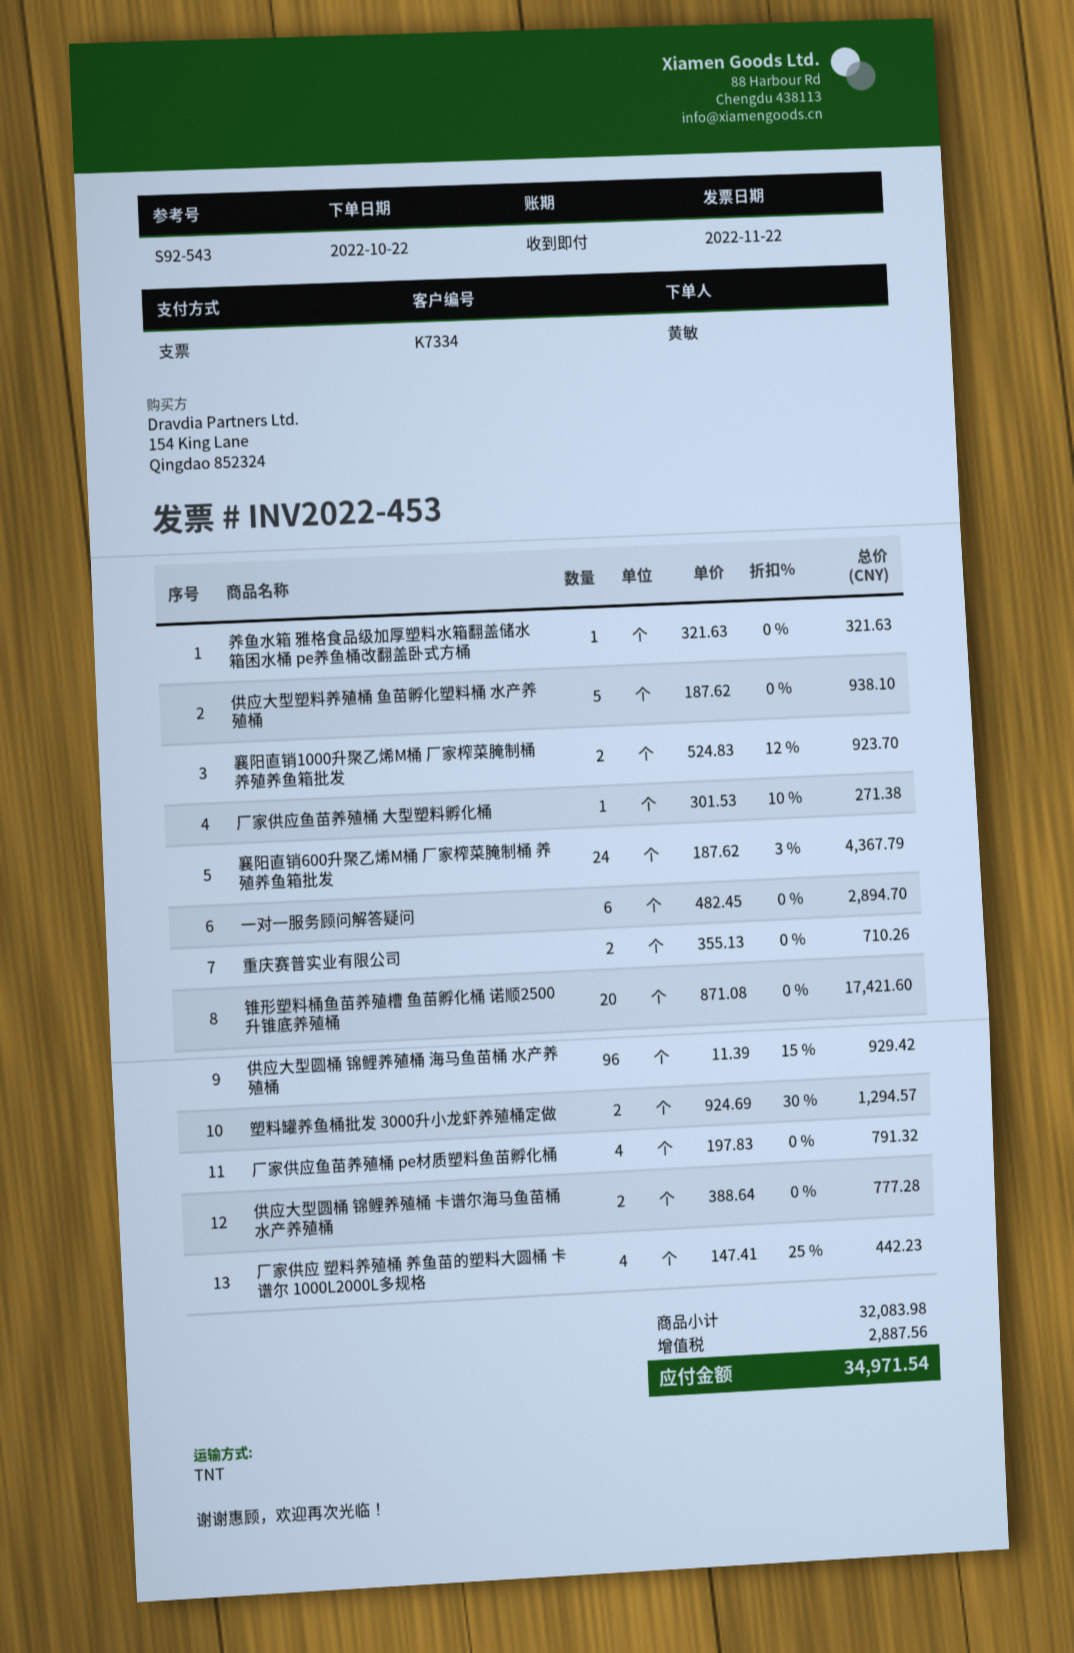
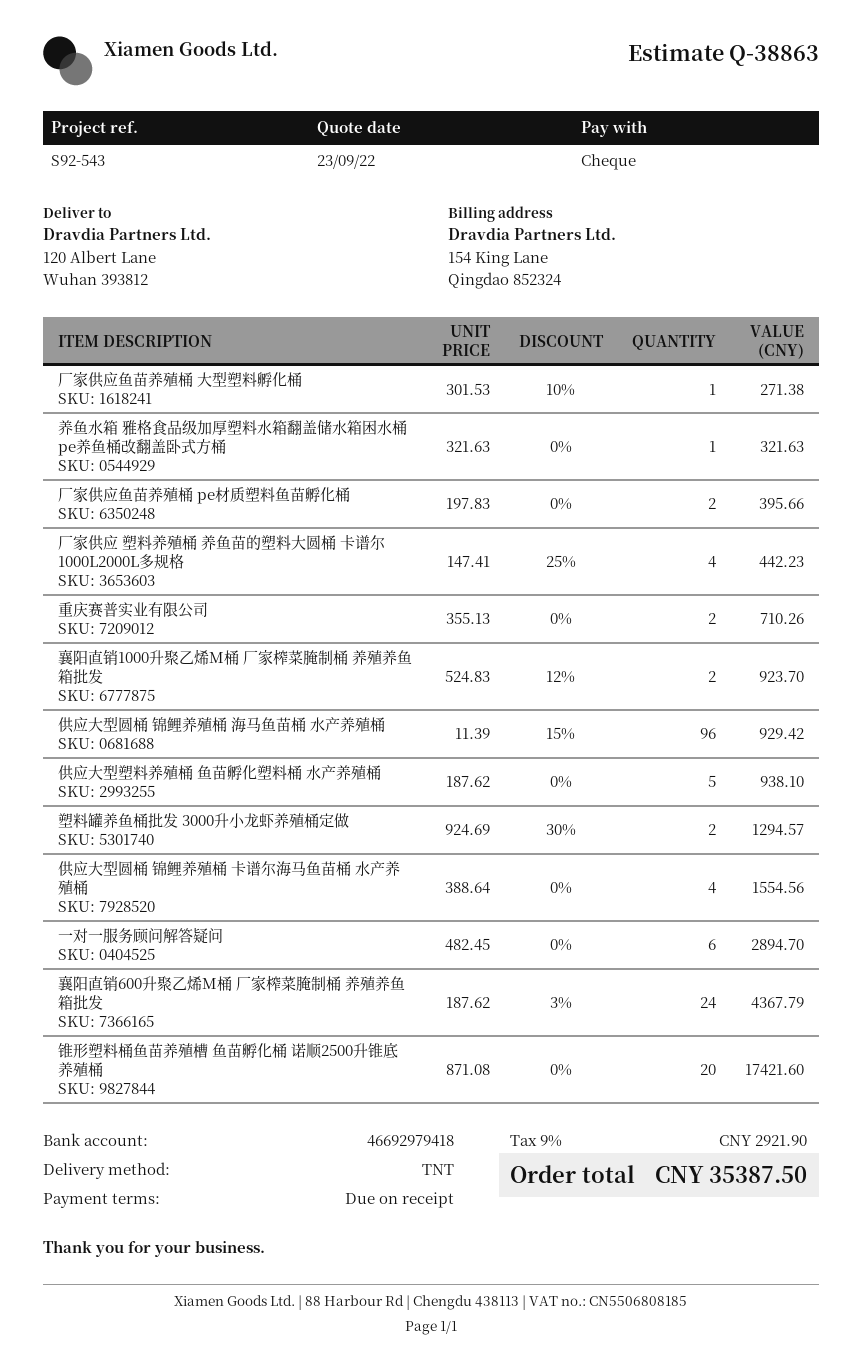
厂家供应鱼苗养殖桶 pe材质塑料鱼苗孵化桶: 4 x 197.83 = 791.32 -> 2 x 197.83 = 395.66
供应大型圆桶 锦鲤养殖桶 卡谱尔海马鱼苗桶 水产养殖桶: 2 x 388.64 = 777.28 -> 4 x 388.64 = 1554.56
tax: 2887.56 -> 2921.90
total: 34971.54 -> 35387.50

